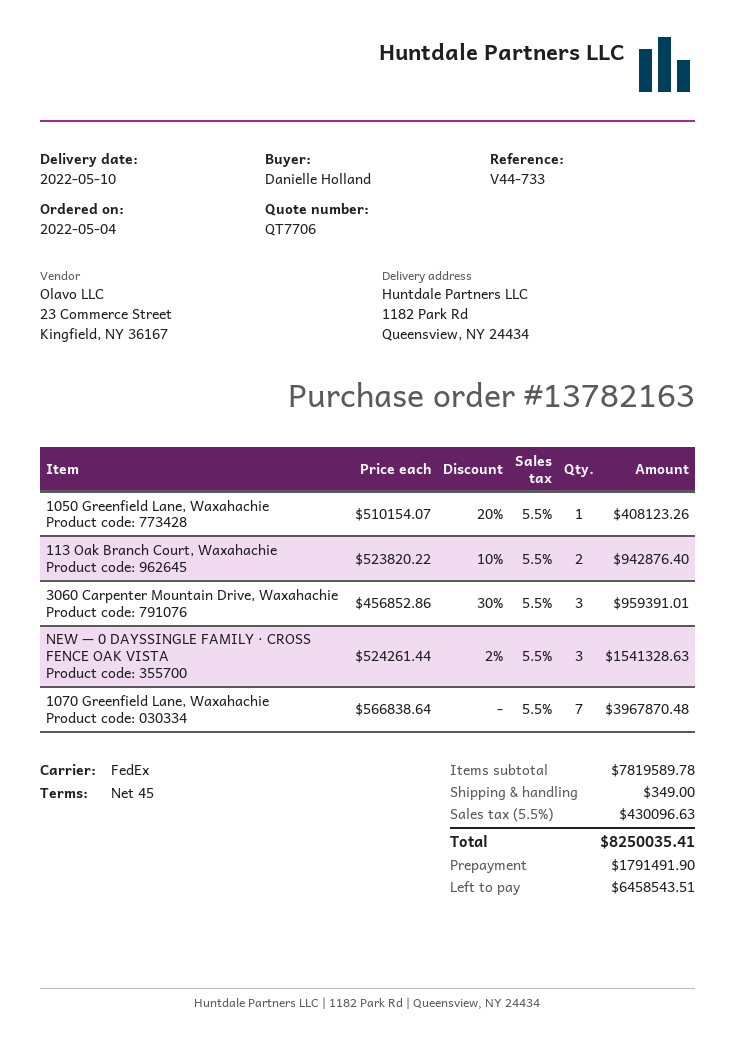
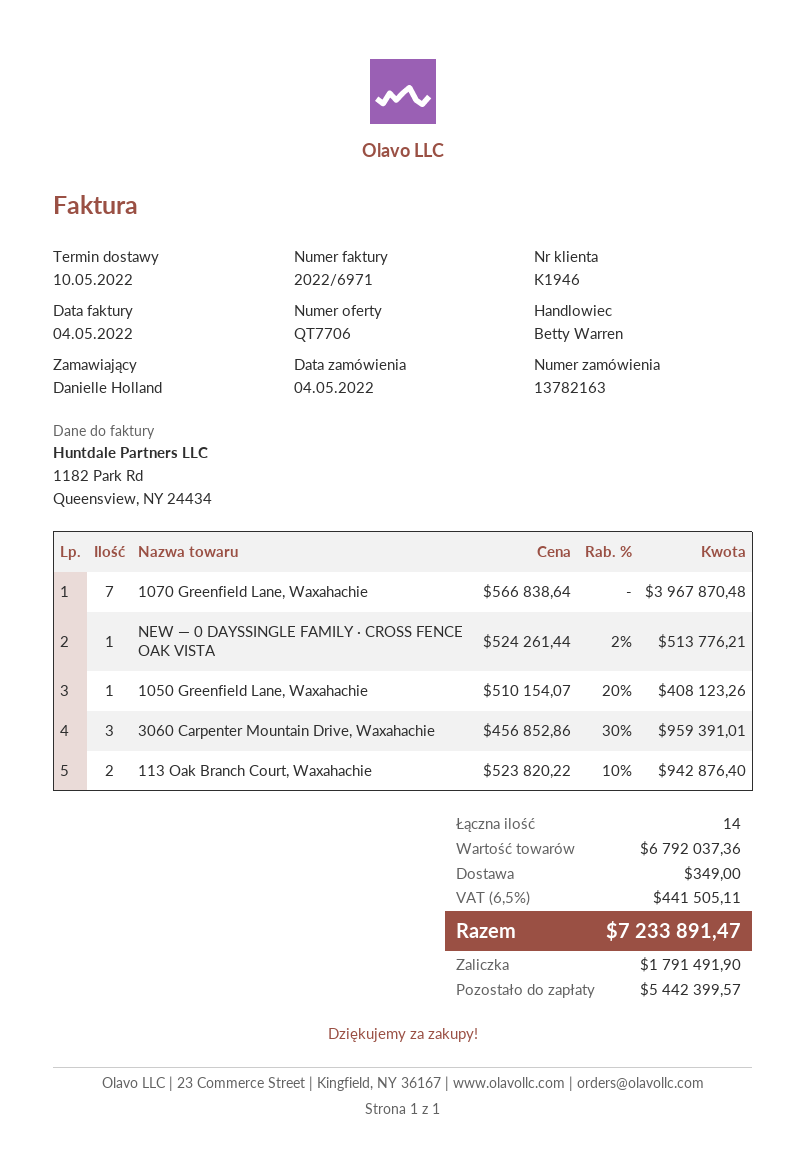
NEW — 0 DAYSSINGLE FAMILY · CROSS FENCE OAK VISTA: 3 x 524261.44 - 2% = 1541328.63 -> 1 x 524261.44 - 2% = 513776.21
subtotal: 7819589.78 -> 6792037.36
tax: 5.5% = 430096.63 -> 6.5% = 441505.11
total: 8250035.41 -> 7233891.47
balance: 6458543.51 -> 5442399.57

